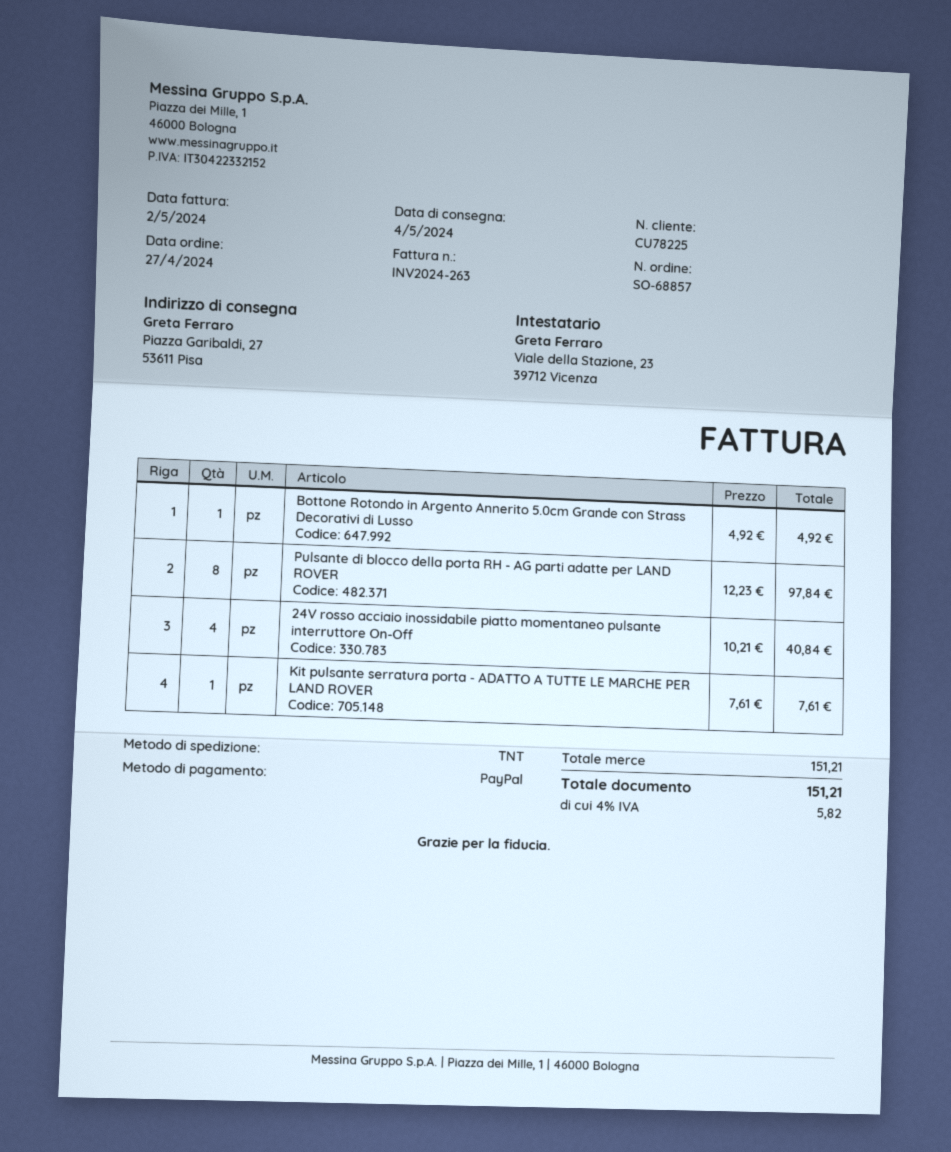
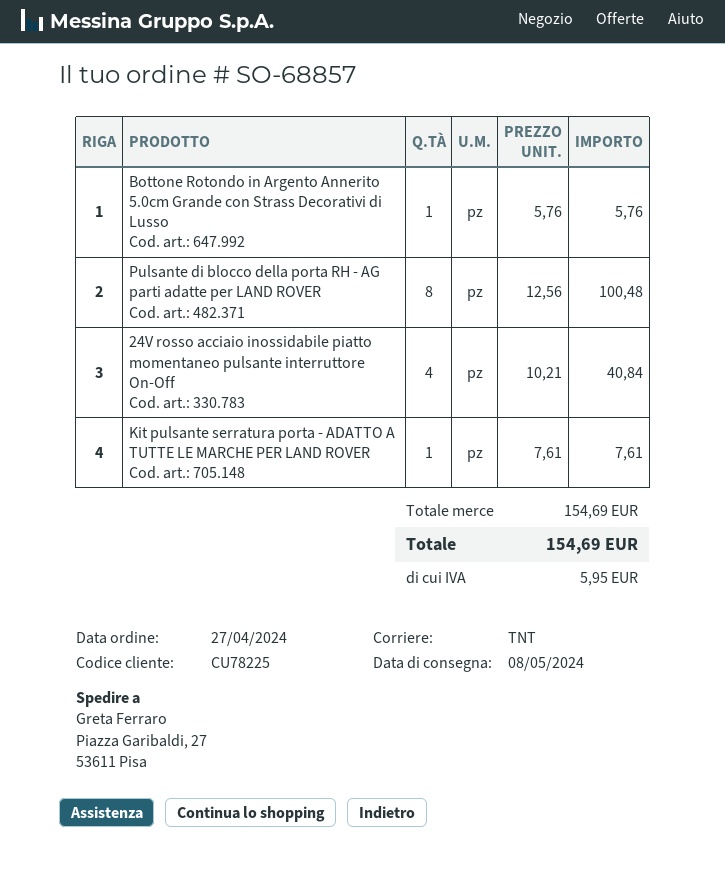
delivery date: 2024-05-04 -> 2024-05-08
Bottone Rotondo in Argento Annerito 5.0cm Grande con Strass Decorativi di Lusso: 1 x 4.92 = 4.92 -> 1 x 5.76 = 5.76
Pulsante di blocco della porta RH - AG parti adatte per LAND ROVER: 8 x 12.23 = 97.84 -> 8 x 12.56 = 100.48
subtotal: 151.21 -> 154.69
tax: 5.82 -> 5.95
total: 151.21 -> 154.69

